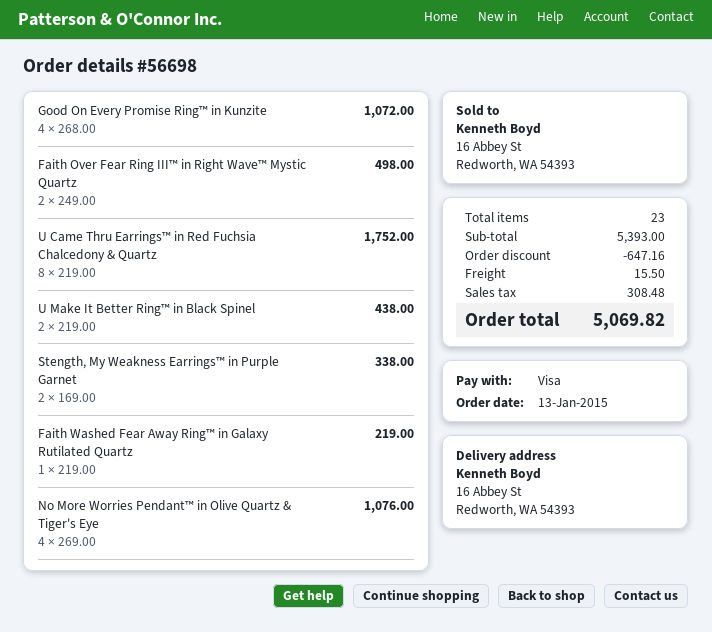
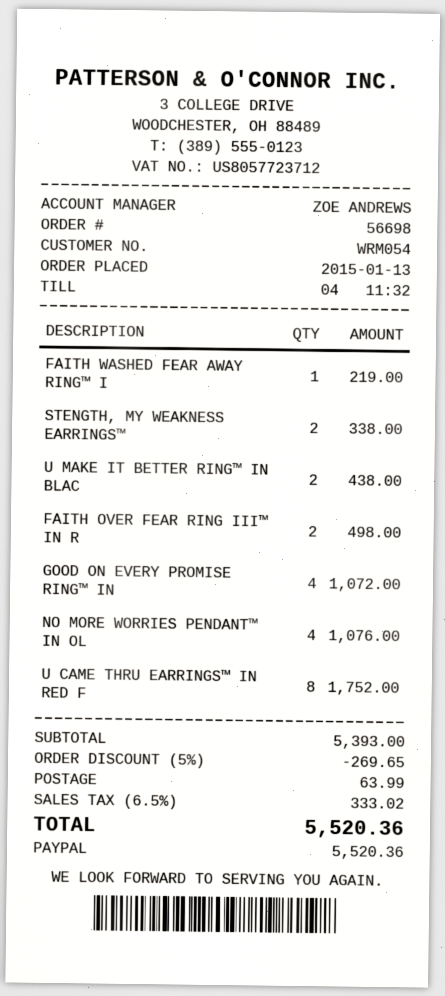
payment method: Visa -> PayPal
discount: 647.16 -> 269.65
shipping: 15.50 -> 63.99
tax: 308.48 -> 333.02
total: 5069.82 -> 5520.36

